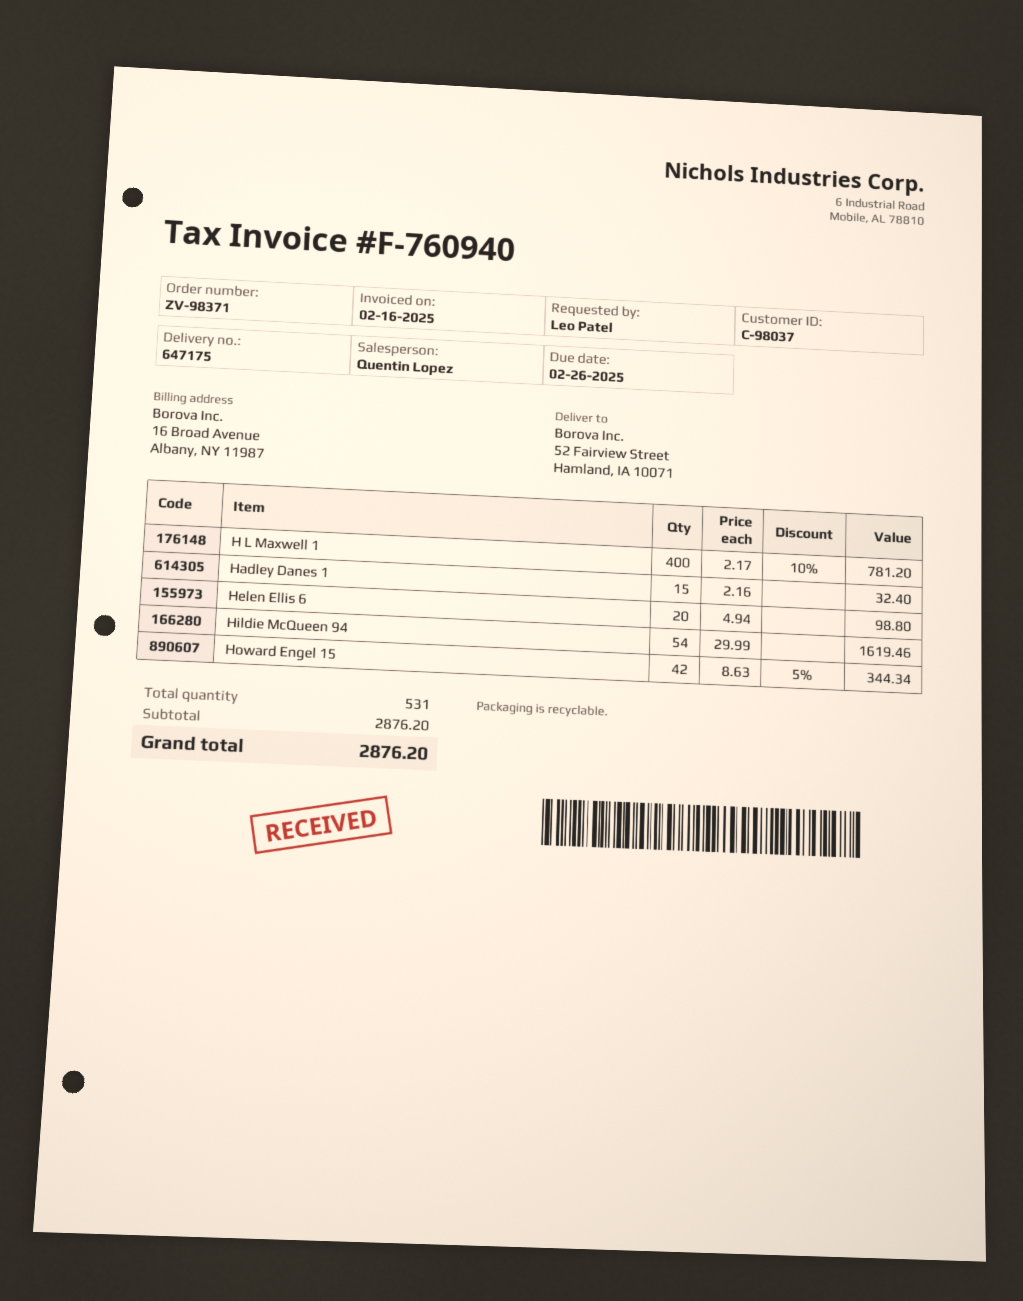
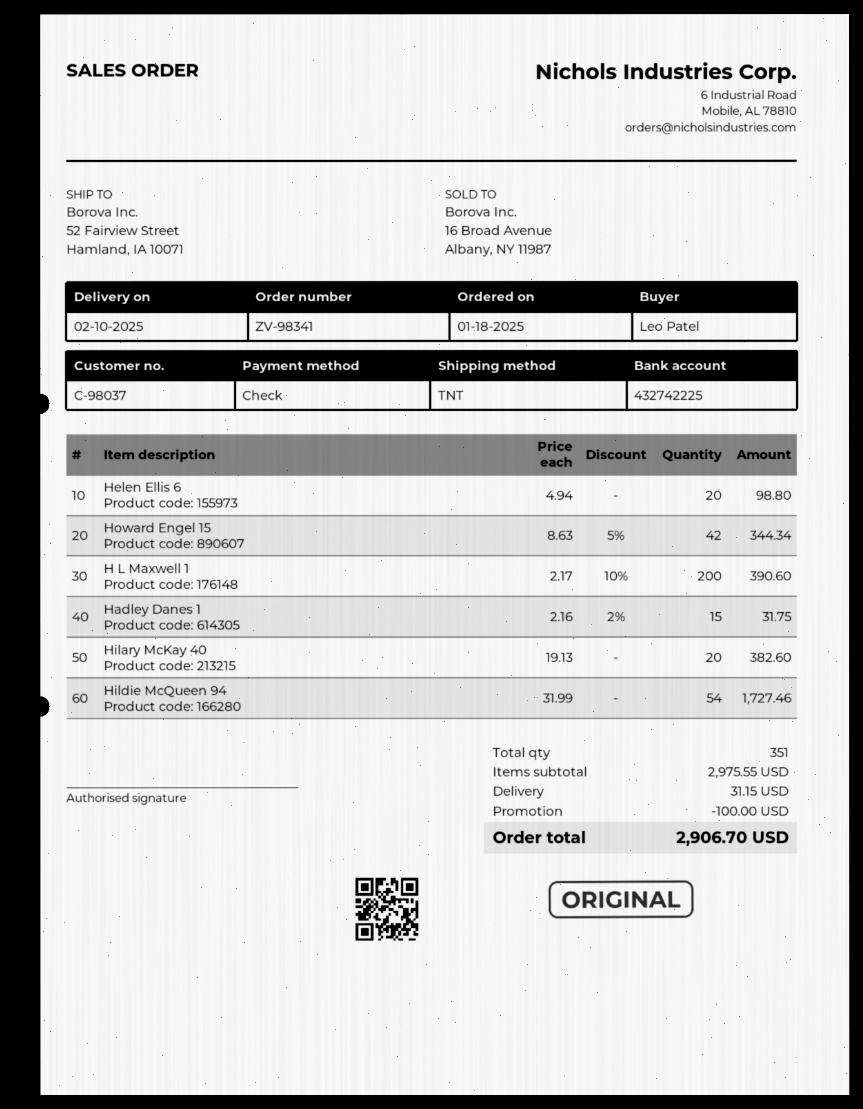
order number: ZV-98371 -> ZV-98341
H L Maxwell 1: 400 x 2.17 - 10% = 781.20 -> 200 x 2.17 - 10% = 390.60
Hadley Danes 1: 15 x 2.16 = 32.40 -> 15 x 2.16 - 2% = 31.75
Hildie McQueen 94: 54 x 29.99 = 1619.46 -> 54 x 31.99 = 1727.46
Hilary McKay 40: none -> 20 x 19.13 = 382.60
total quantity: 531 -> 351
subtotal: 2876.20 -> 2975.55
discount: none -> 100.00
shipping: none -> 31.15
total: 2876.20 -> 2906.70

